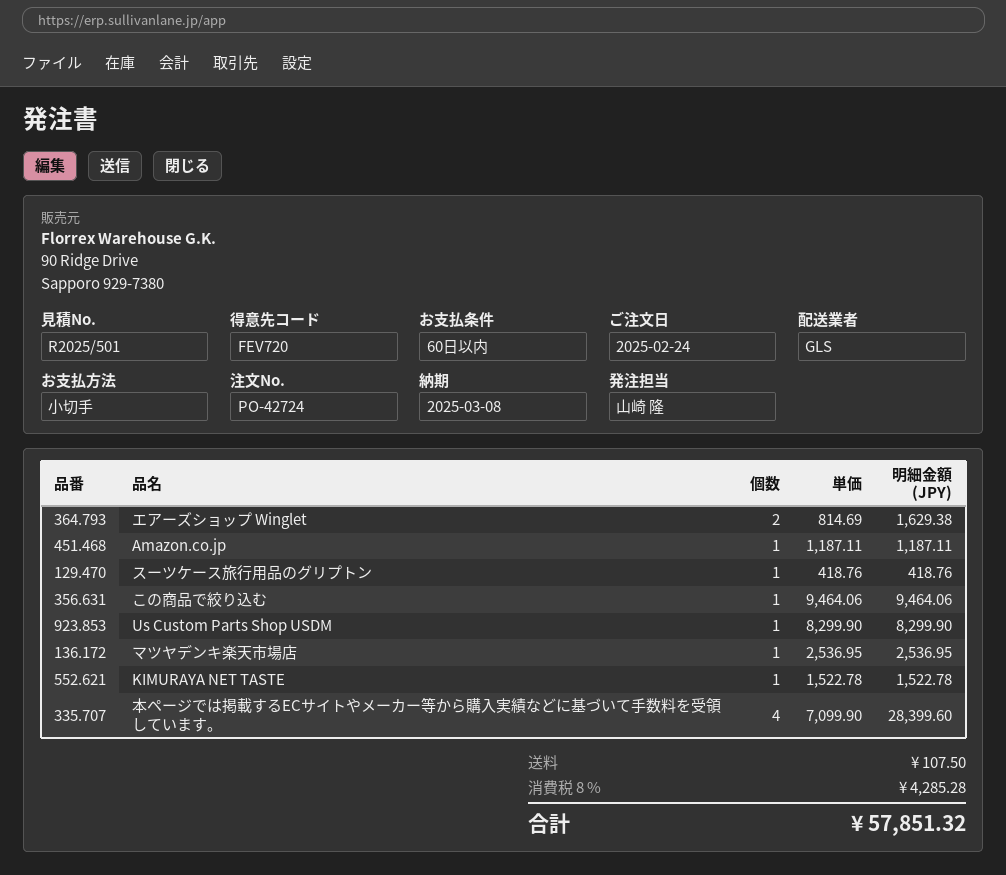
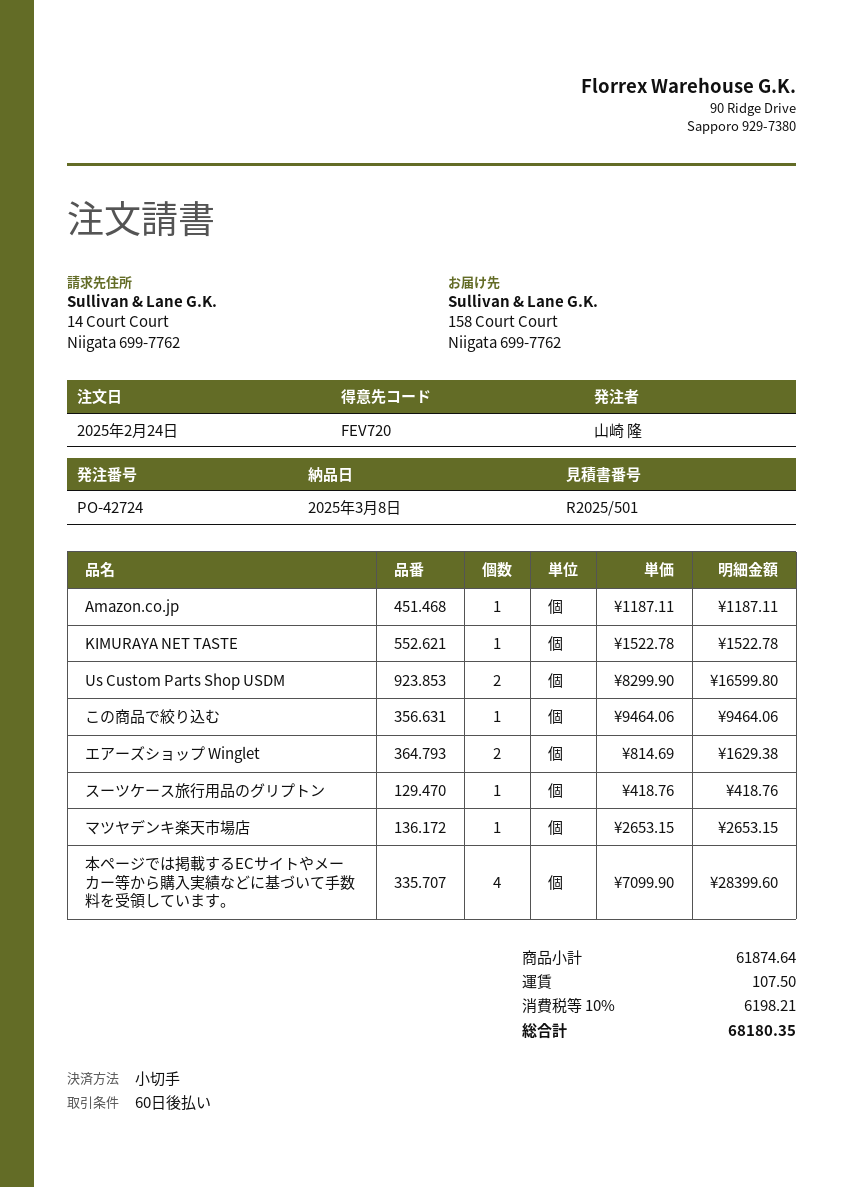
Us Custom Parts Shop USDM: 1 x 8299.90 = 8299.90 -> 2 x 8299.90 = 16599.80
マツヤデンキ楽天市場店: 1 x 2536.95 = 2536.95 -> 1 x 2653.15 = 2653.15
tax: 8% = 4285.28 -> 10% = 6198.21
total: 57851.32 -> 68180.35

